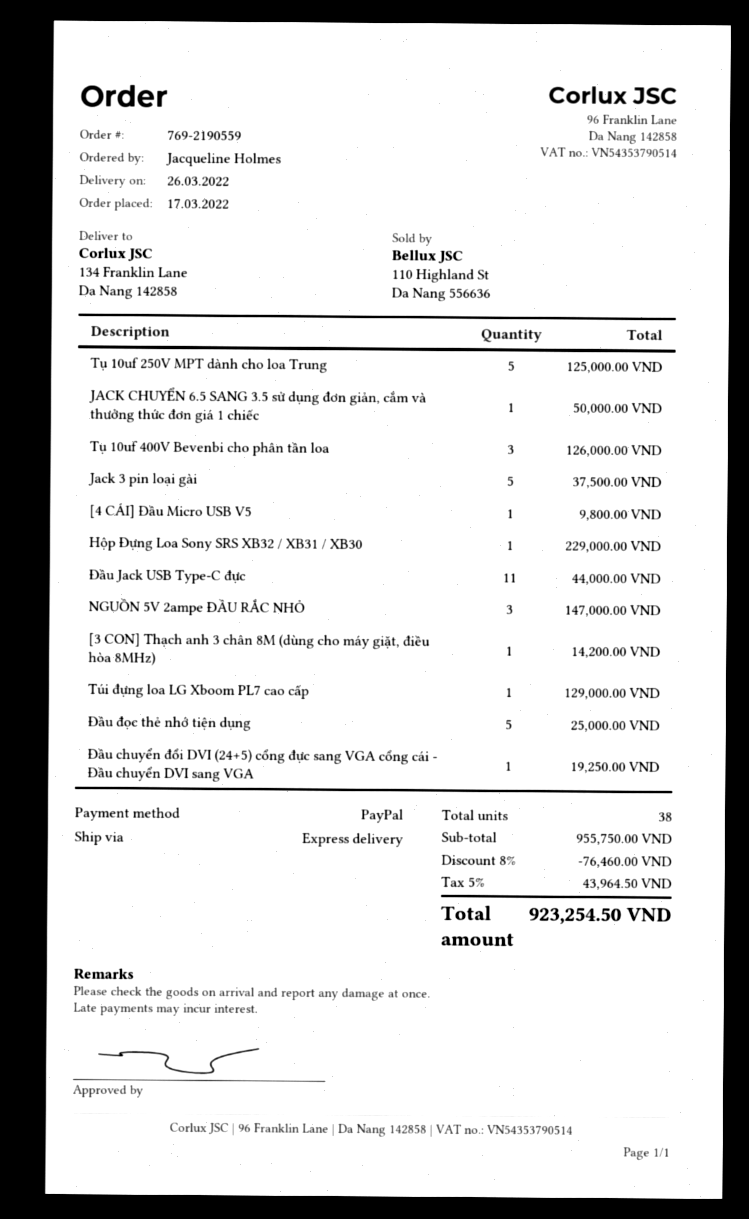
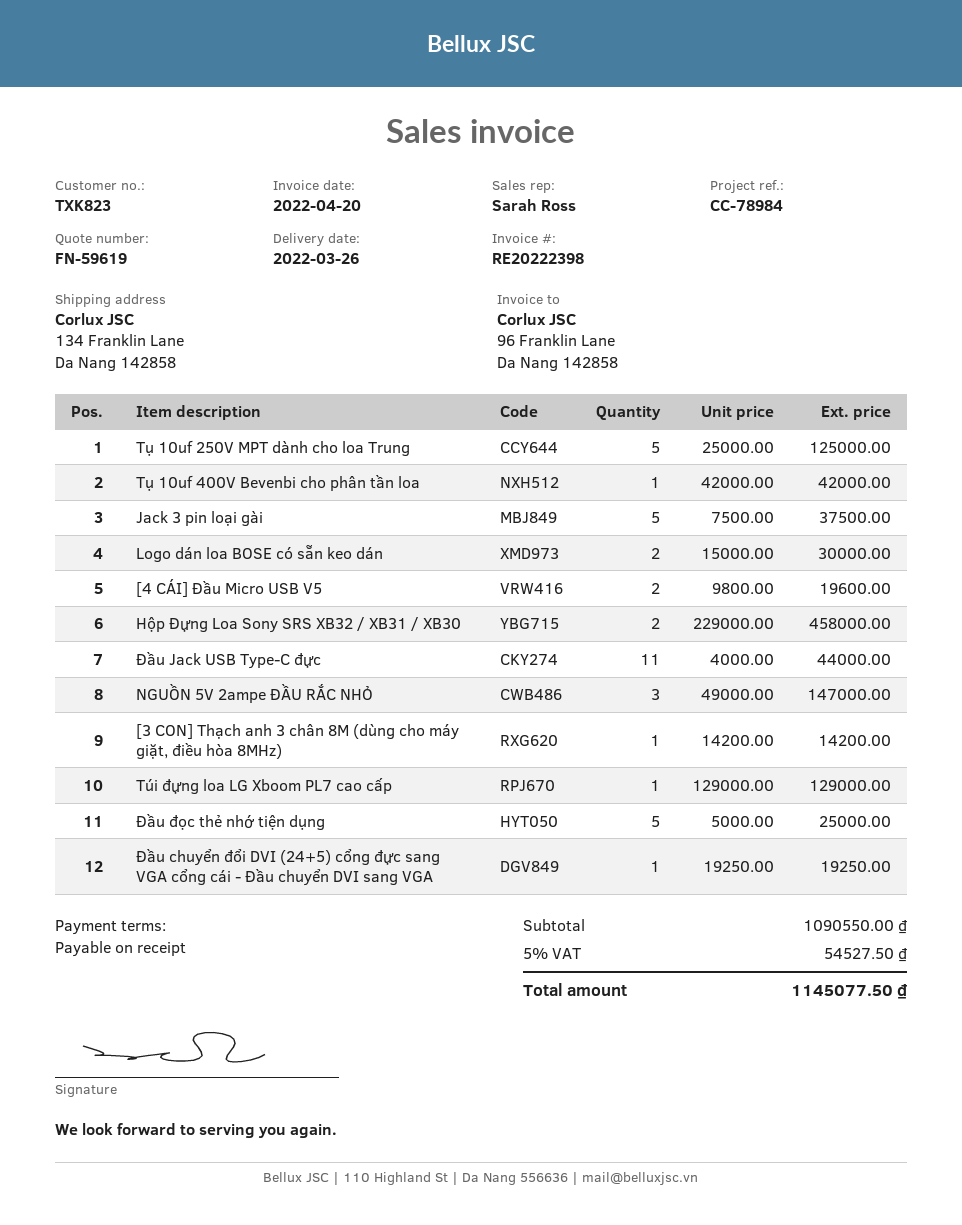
JACK CHUYỂN 6.5 SANG 3.5 sử dụng đơn giản, cắm và thưởng thức đơn giá 1 chiếc: 1 for 50000.00 -> none
Tụ 10uf 400V Bevenbi cho phân tần loa: 3 for 126000.00 -> 1 for 42000.00
[4 CÁI] Đầu Micro USB V5: 1 for 9800.00 -> 2 for 19600.00
Hộp Đựng Loa Sony SRS XB32 / XB31 / XB30: 1 for 229000.00 -> 2 for 458000.00
Logo dán loa BOSE có sẵn keo dán: none -> 2 for 30000.00
subtotal: 955750.00 -> 1090550.00
discount: 8% = 76460.00 -> none
tax: 5% = 43964.50 -> 5% = 54527.50
total: 923254.50 -> 1145077.50

